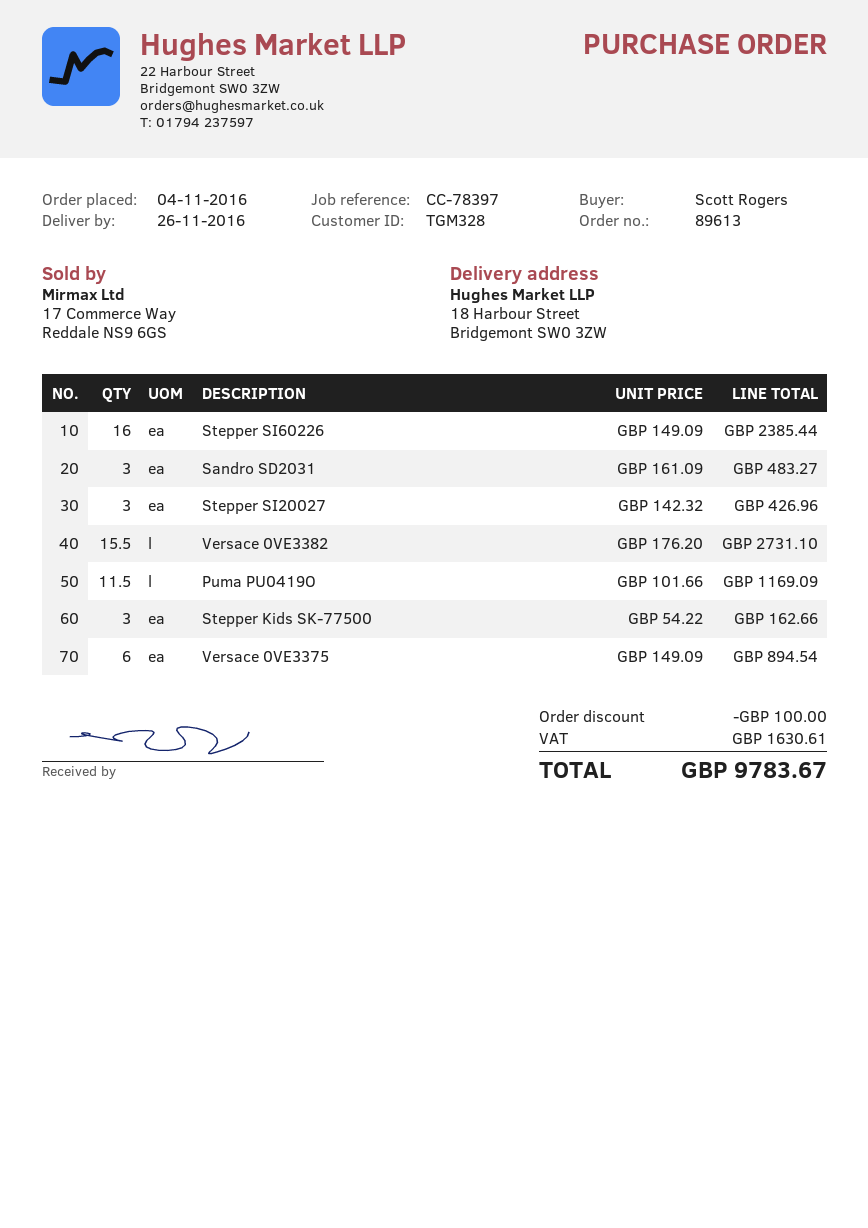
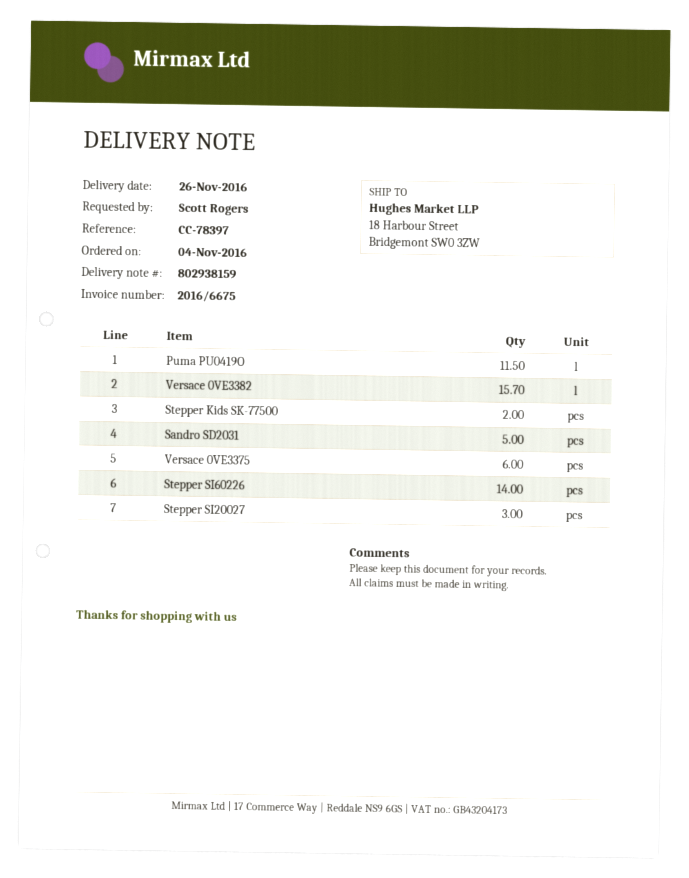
Stepper SI60226: 16 -> 14
Sandro SD2031: 3 -> 5
Versace 0VE3382: 15.5 -> 15.7
Stepper Kids SK-77500: 3 -> 2

